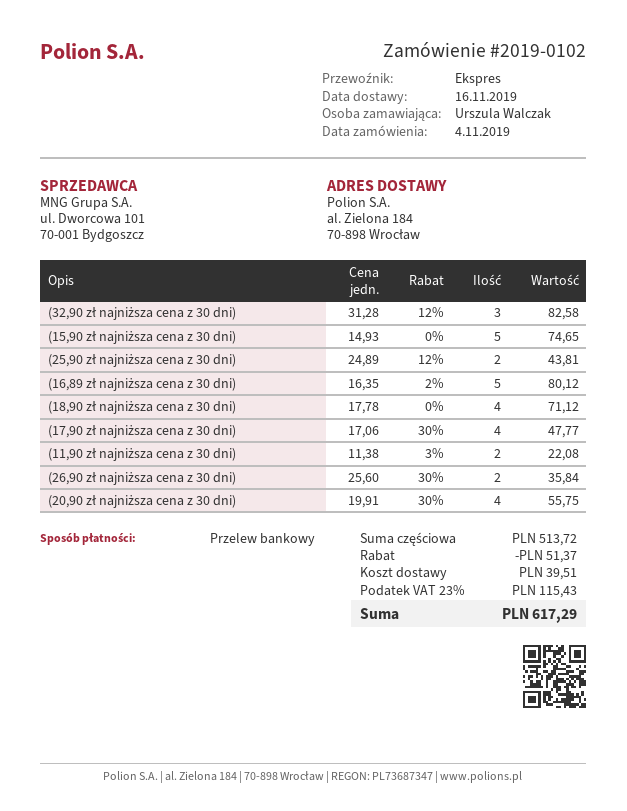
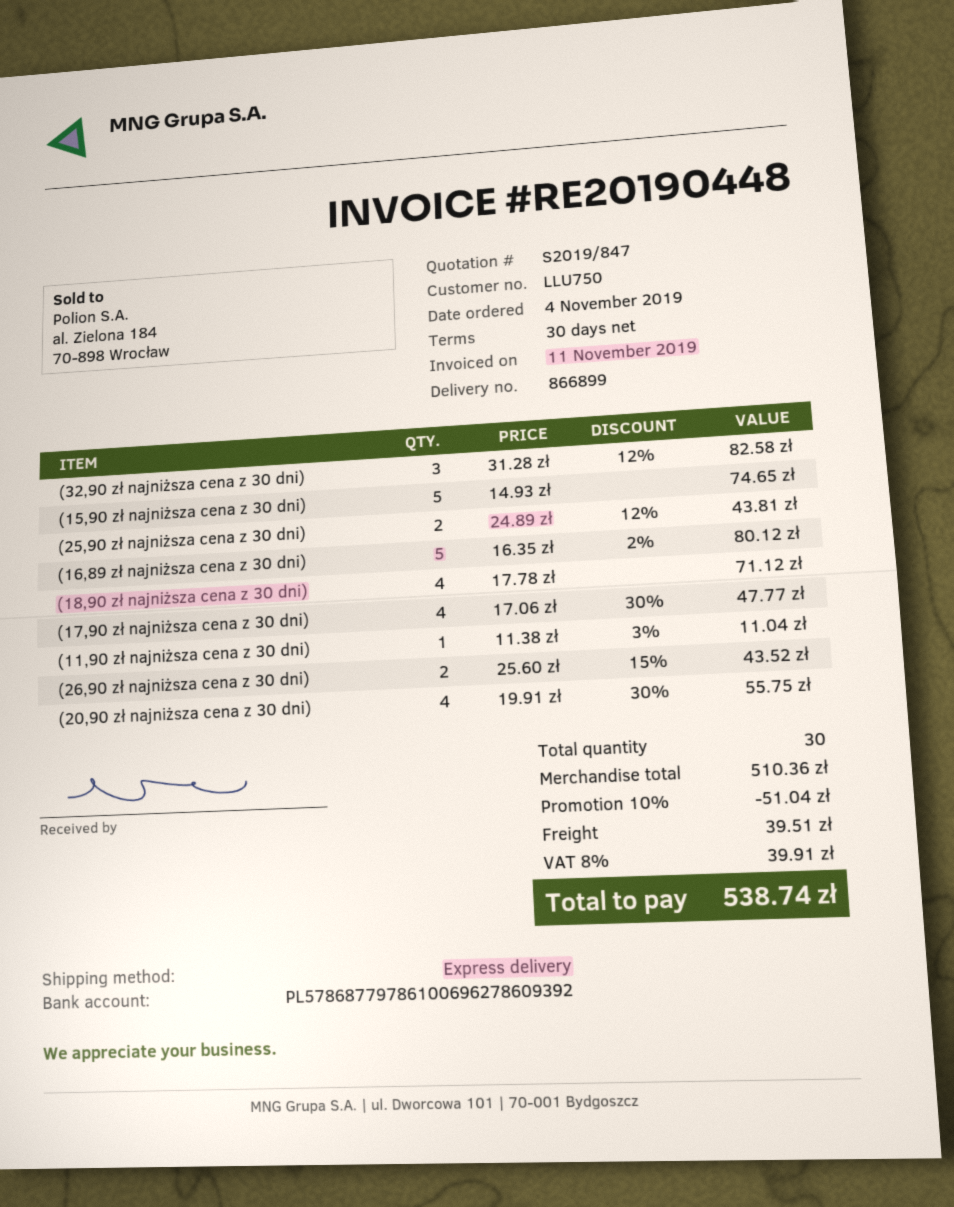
(11,90 zł najniższa cena z 30 dni): 2 x 11.38 - 3% = 22.08 -> 1 x 11.38 - 3% = 11.04
(26,90 zł najniższa cena z 30 dni): 2 x 25.60 - 30% = 35.84 -> 2 x 25.60 - 15% = 43.52
subtotal: 513.72 -> 510.36
discount: 51.37 -> 51.04
tax: 23% = 115.43 -> 8% = 39.91
total: 617.29 -> 538.74

